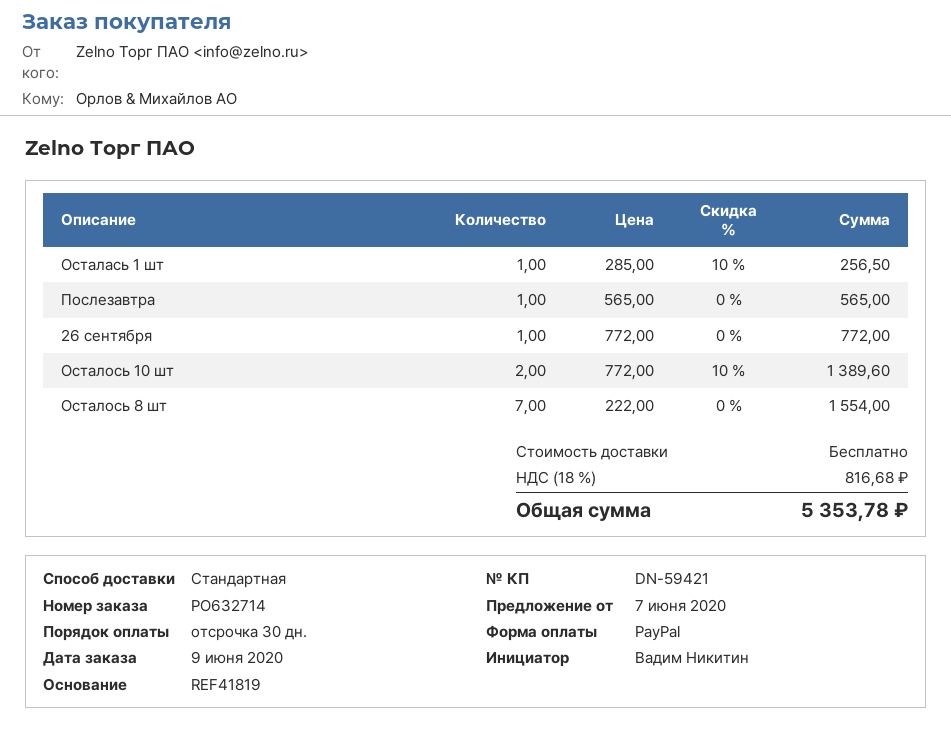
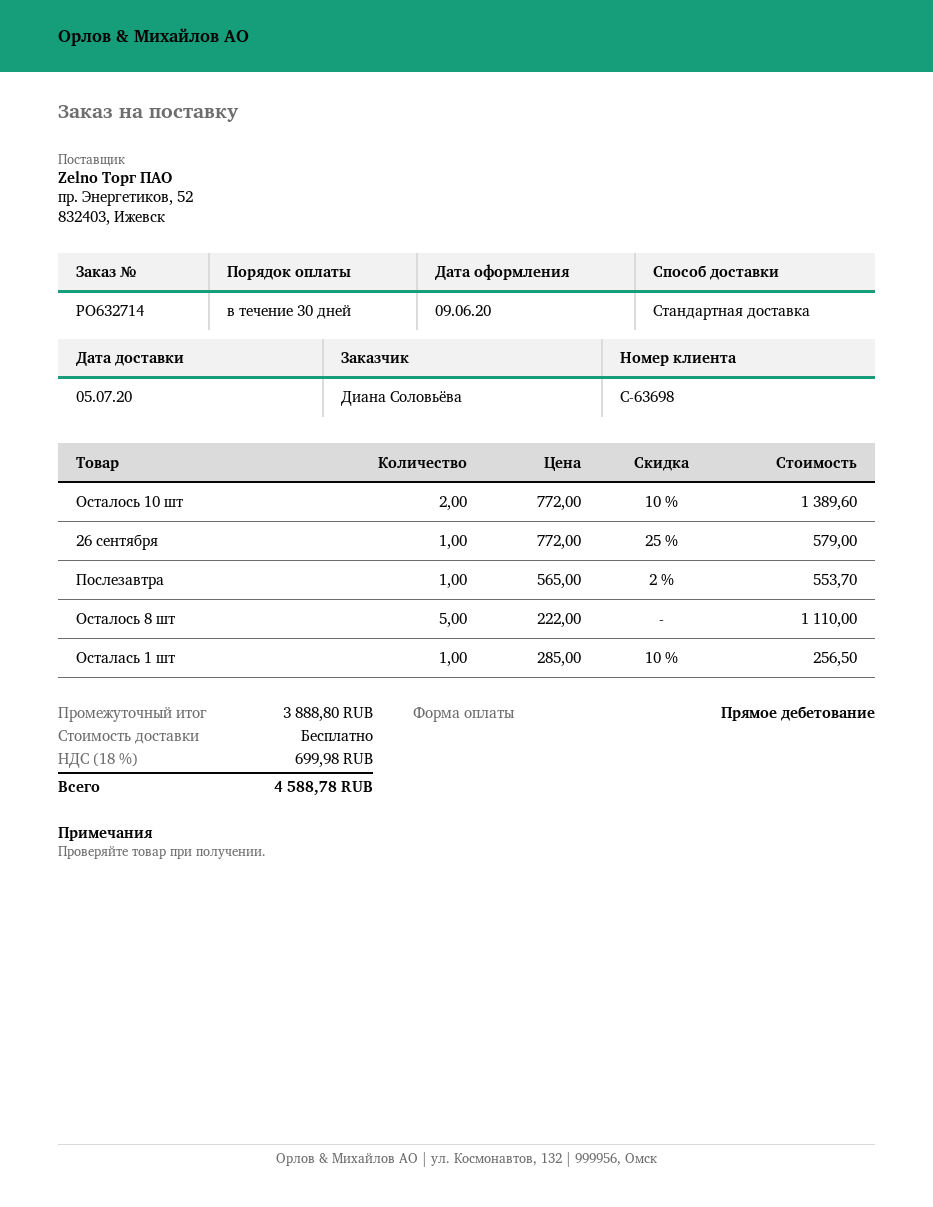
ordered by: Вадим Никитин -> Диана Соловьёва
payment method: PayPal -> direct debit
Послезавтра: 1 x 565.00 = 565.00 -> 1 x 565.00 - 2% = 553.70
26 сентября: 1 x 772.00 = 772.00 -> 1 x 772.00 - 25% = 579.00
Осталось 8 шт: 7 x 222.00 = 1554.00 -> 5 x 222.00 = 1110.00
tax: 18% = 816.68 -> 18% = 699.98
total: 5353.78 -> 4588.78

